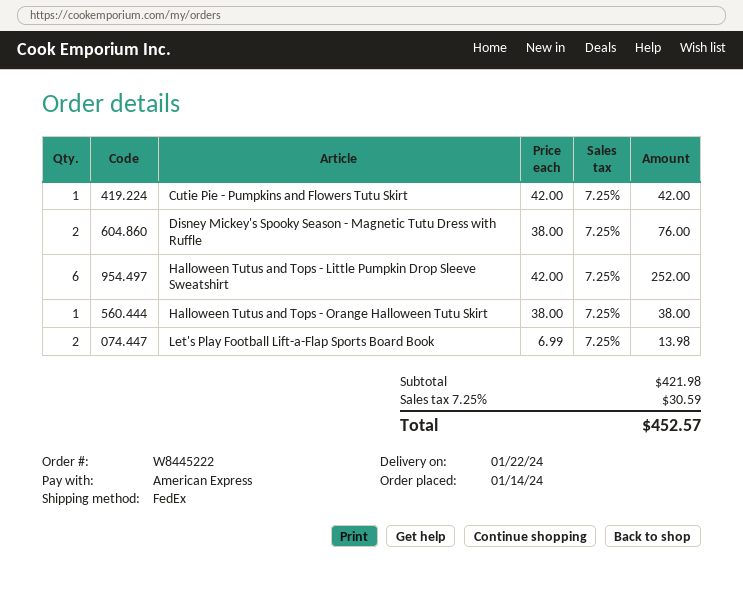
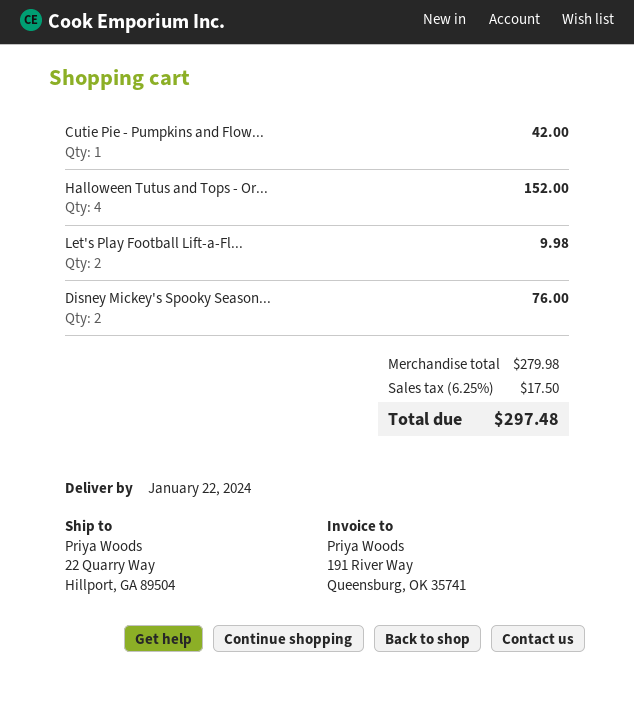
Halloween Tutus and Tops - Little Pumpkin Drop Sleeve Sweatshirt: 6 for 252.00 -> none
Halloween Tutus and Tops - Orange Halloween Tutu Skirt: 1 for 38.00 -> 4 for 152.00
Let's Play Football Lift-a-Flap Sports Board Book: 2 for 13.98 -> 2 for 9.98
subtotal: 421.98 -> 279.98
tax: 7.25% = 30.59 -> 6.25% = 17.50
total: 452.57 -> 297.48

